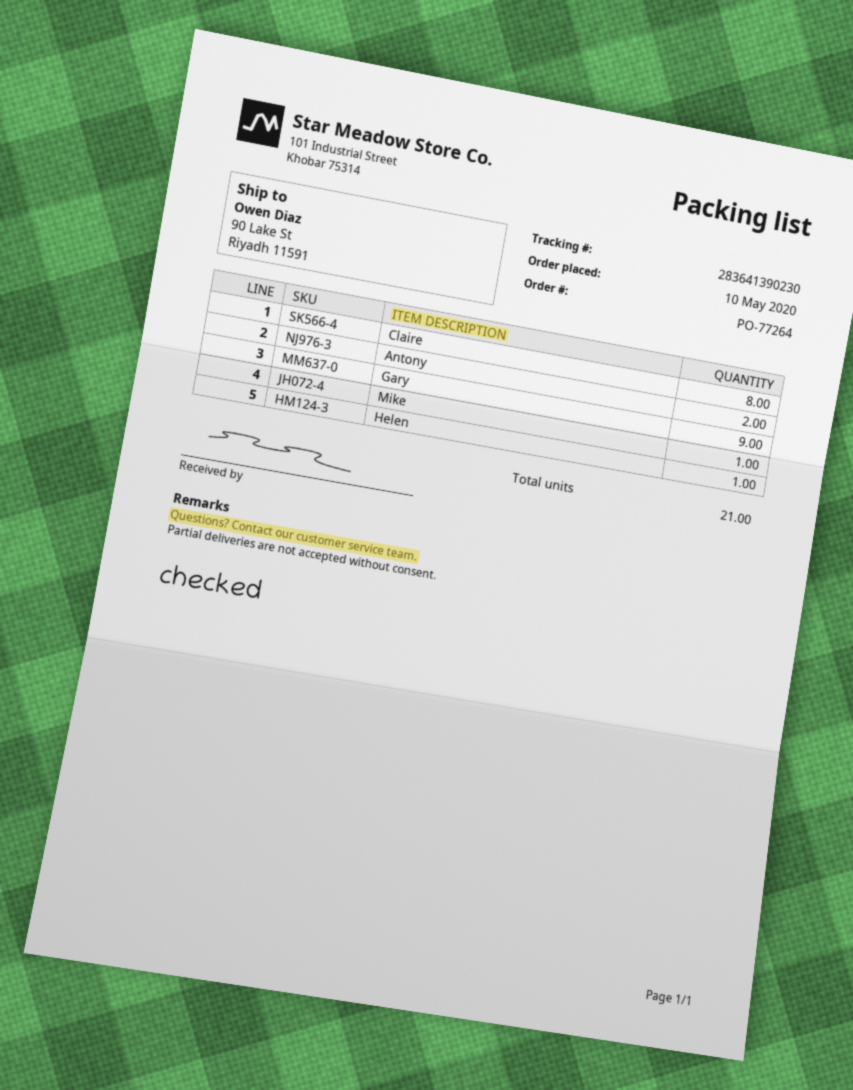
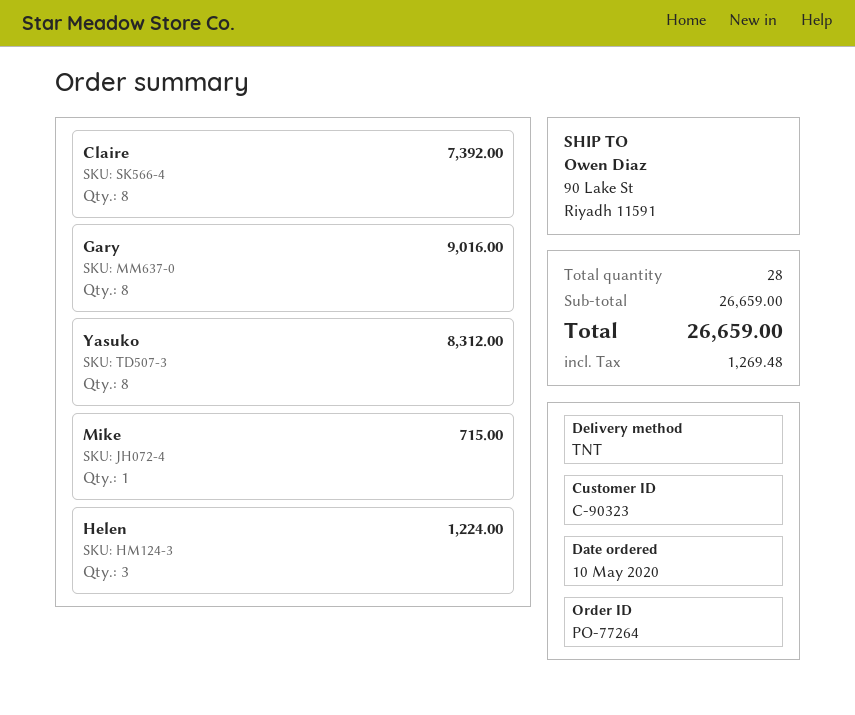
Antony: 2 -> none
Gary: 9 -> 8
Helen: 1 -> 3
Yasuko: none -> 8
total quantity: 21 -> 28

